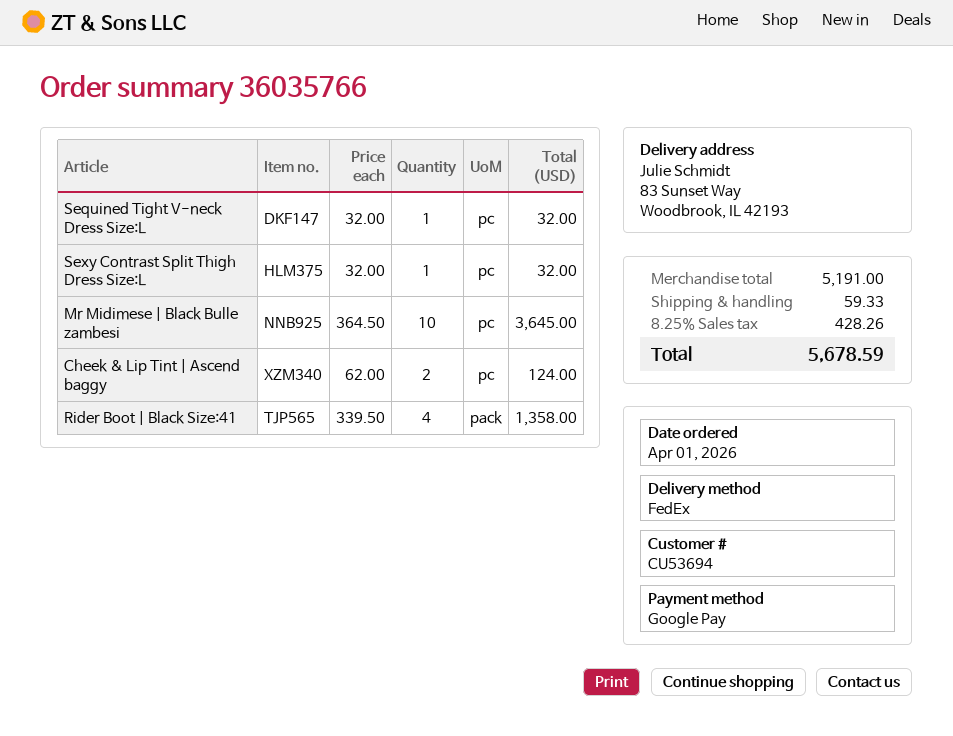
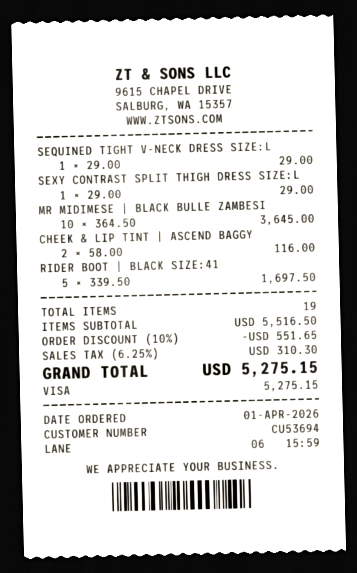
payment method: Google Pay -> Visa
Sequined Tight V-neck Dress Size:L: 1 x 32.00 = 32.00 -> 1 x 29.00 = 29.00
Sexy Contrast Split Thigh Dress Size:L: 1 x 32.00 = 32.00 -> 1 x 29.00 = 29.00
Cheek & Lip Tint | Ascend baggy: 2 x 62.00 = 124.00 -> 2 x 58.00 = 116.00
Rider Boot | Black Size:41: 4 x 339.50 = 1358.00 -> 5 x 339.50 = 1697.50
subtotal: 5191.00 -> 5516.50
discount: none -> 10% = 551.65
shipping: 59.33 -> none
tax: 8.25% = 428.26 -> 6.25% = 310.30
total: 5678.59 -> 5275.15

